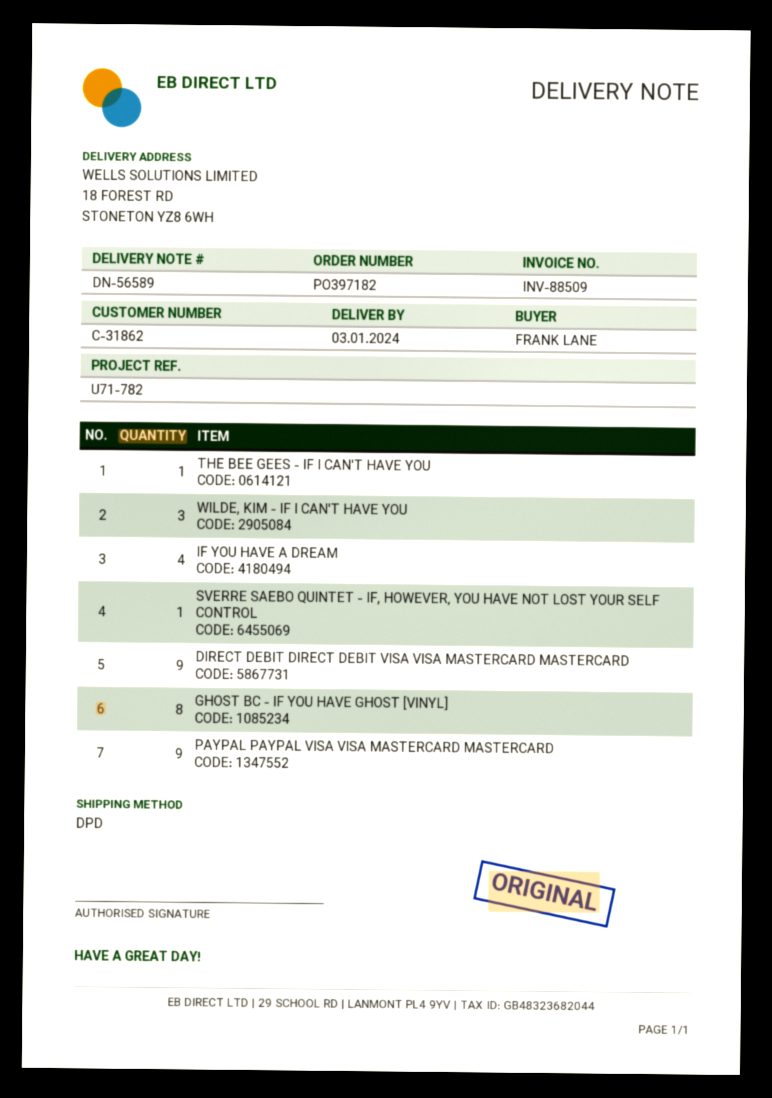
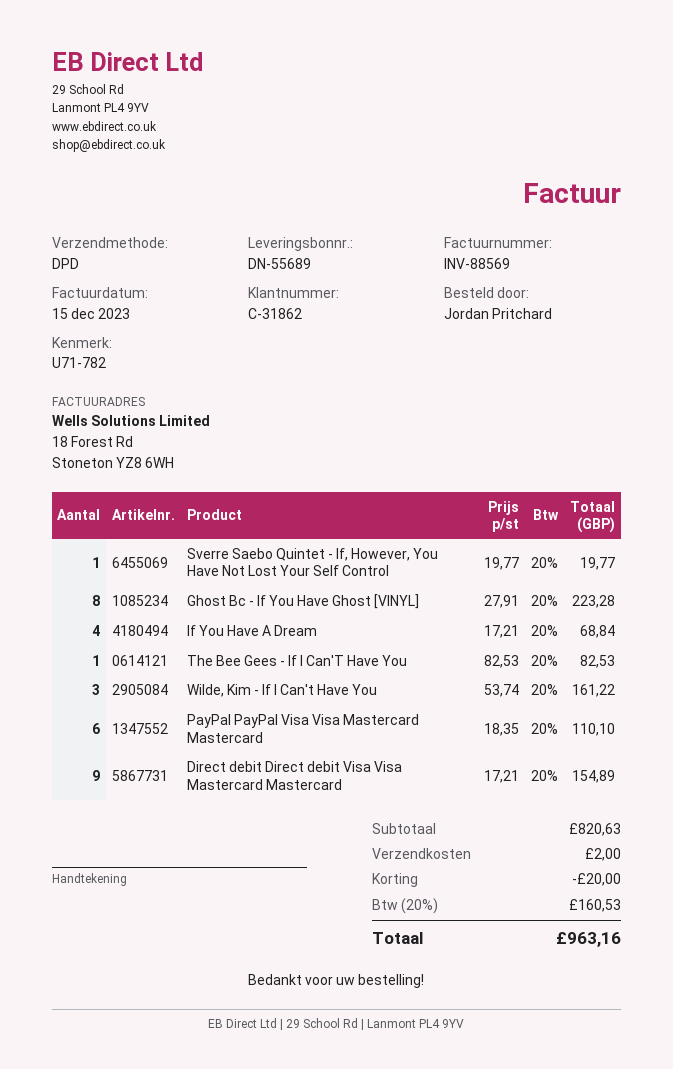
delivery note number: DN-56589 -> DN-55689
invoice number: INV-88509 -> INV-88569
ordered by: FRANK LANE -> Jordan Pritchard
PAYPAL PAYPAL VISA VISA MASTERCARD MASTERCARD: 9 -> 6

